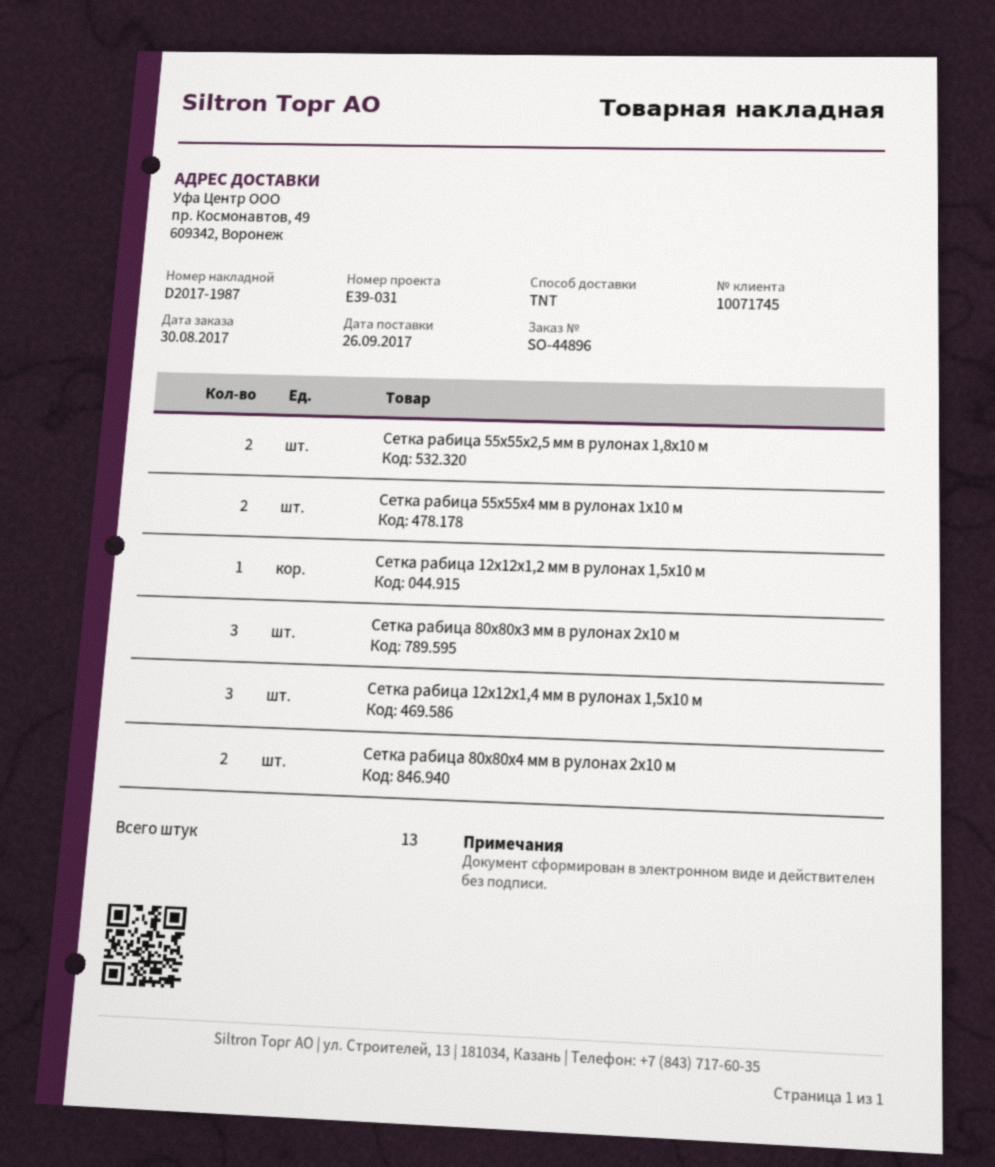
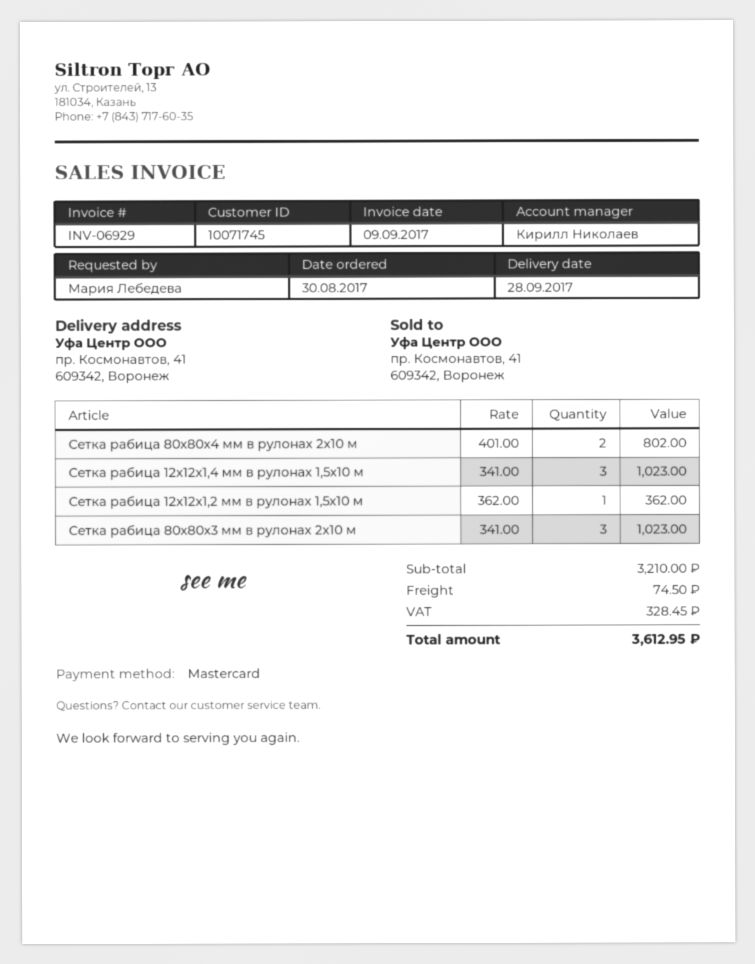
delivery date: 2017-09-26 -> 2017-09-28
ship to: пр. Космонавтов, 49, 609342, Воронеж -> пр. Космонавтов, 41, 609342, Воронеж
Сетка рабица 55х55х2,5 мм в рулонах 1,8х10 м: 2 -> none
Сетка рабица 55х55х4 мм в рулонах 1х10 м: 2 -> none

